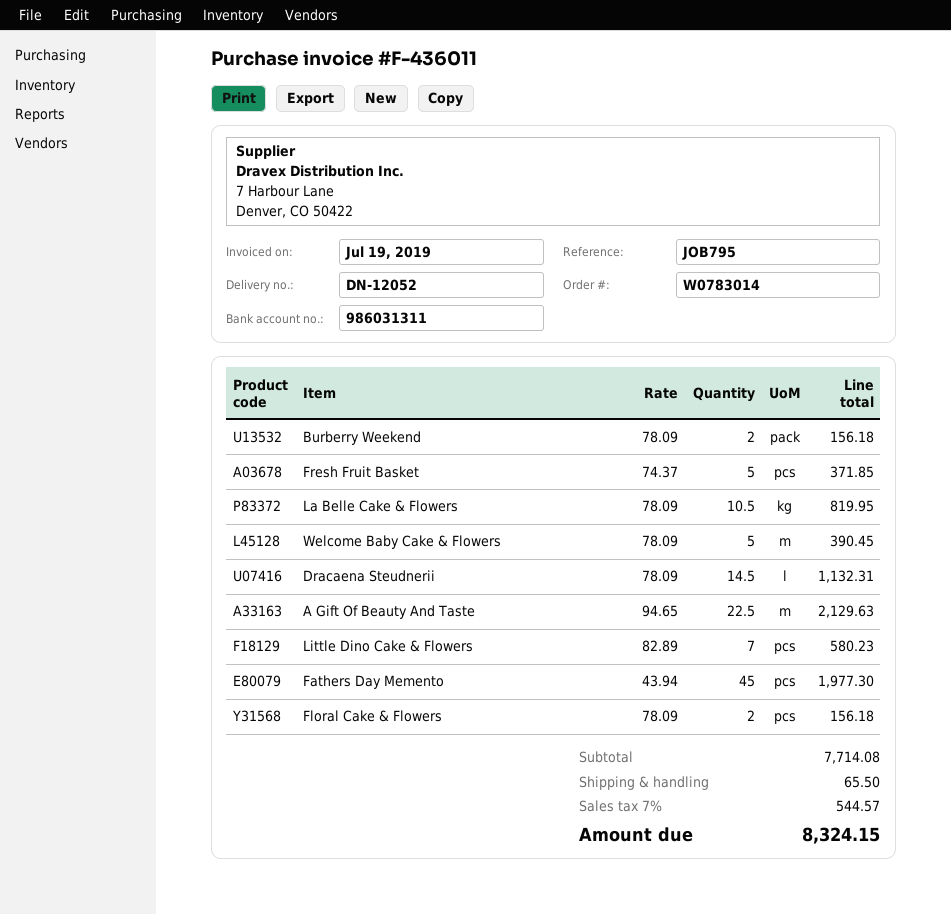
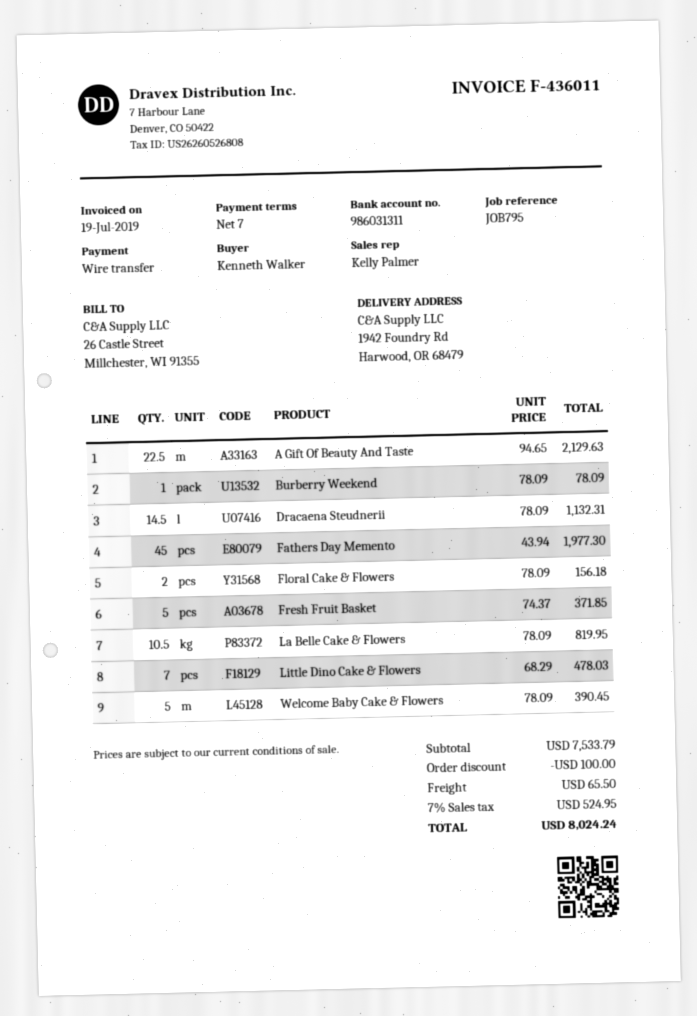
Burberry Weekend: 2 x 78.09 = 156.18 -> 1 x 78.09 = 78.09
Little Dino Cake & Flowers: 7 x 82.89 = 580.23 -> 7 x 68.29 = 478.03
subtotal: 7714.08 -> 7533.79
discount: none -> 100.00
tax: 7% = 544.57 -> 7% = 524.95
total: 8324.15 -> 8024.24

